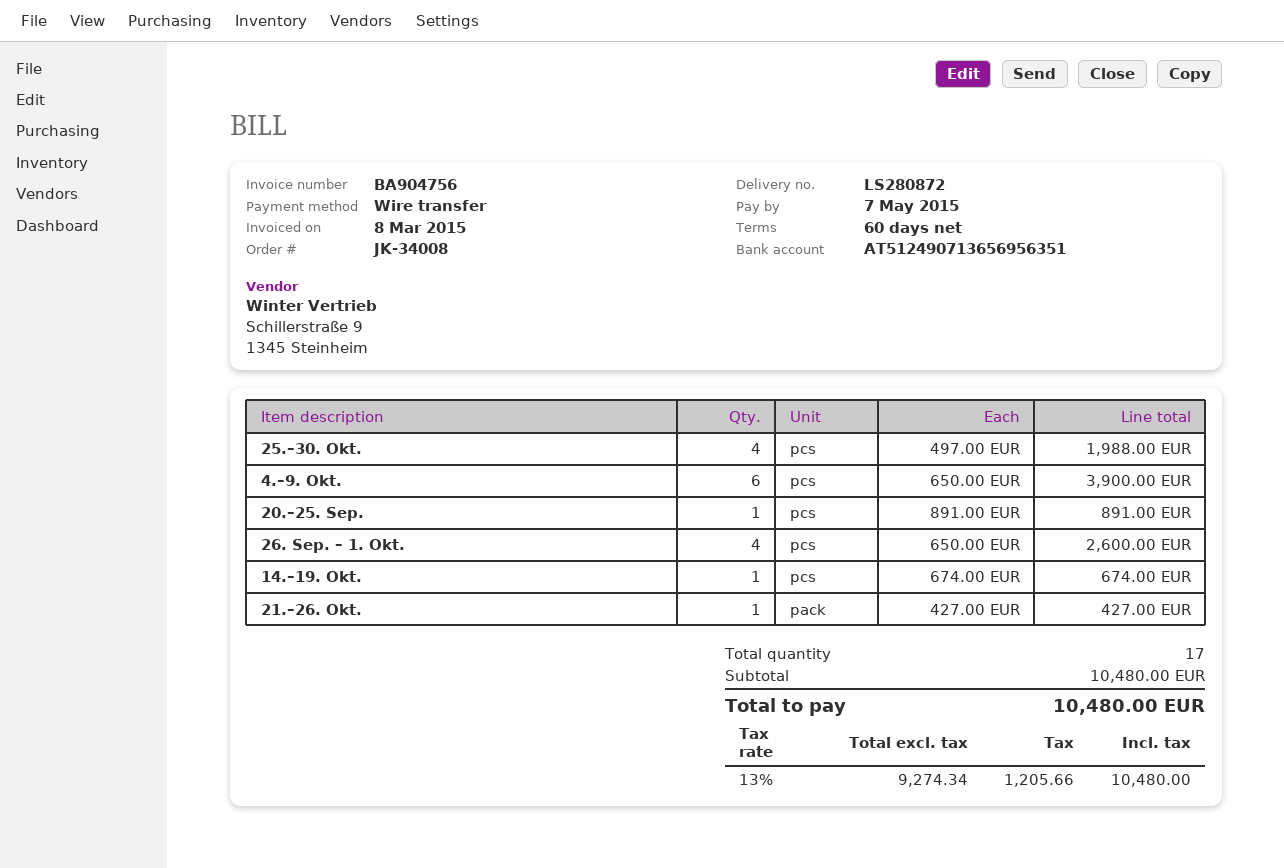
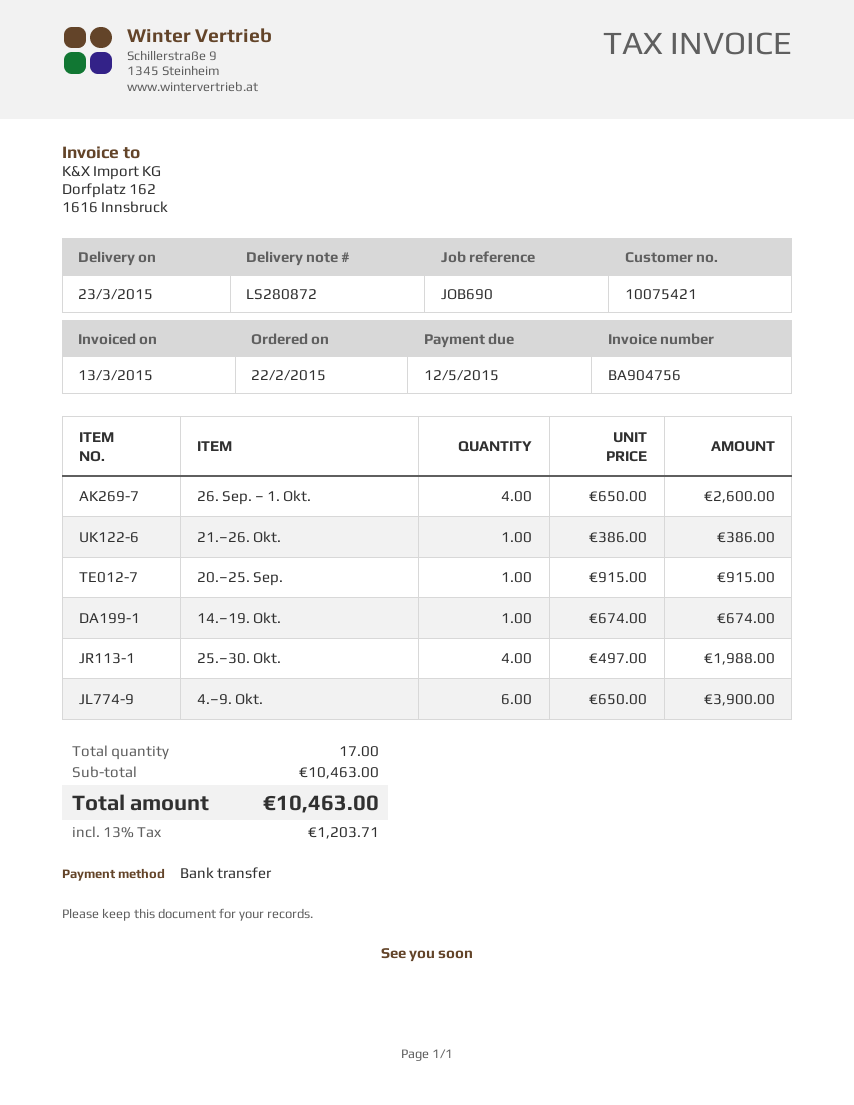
invoice date: 2015-03-08 -> 2015-03-13
due date: 2015-05-07 -> 2015-05-12
20.–25. Sep.: 1 x 891.00 = 891.00 -> 1 x 915.00 = 915.00
21.–26. Okt.: 1 x 427.00 = 427.00 -> 1 x 386.00 = 386.00
subtotal: 10480.00 -> 10463.00
tax: 13% = 1205.66 -> 13% = 1203.71
total: 10480.00 -> 10463.00

